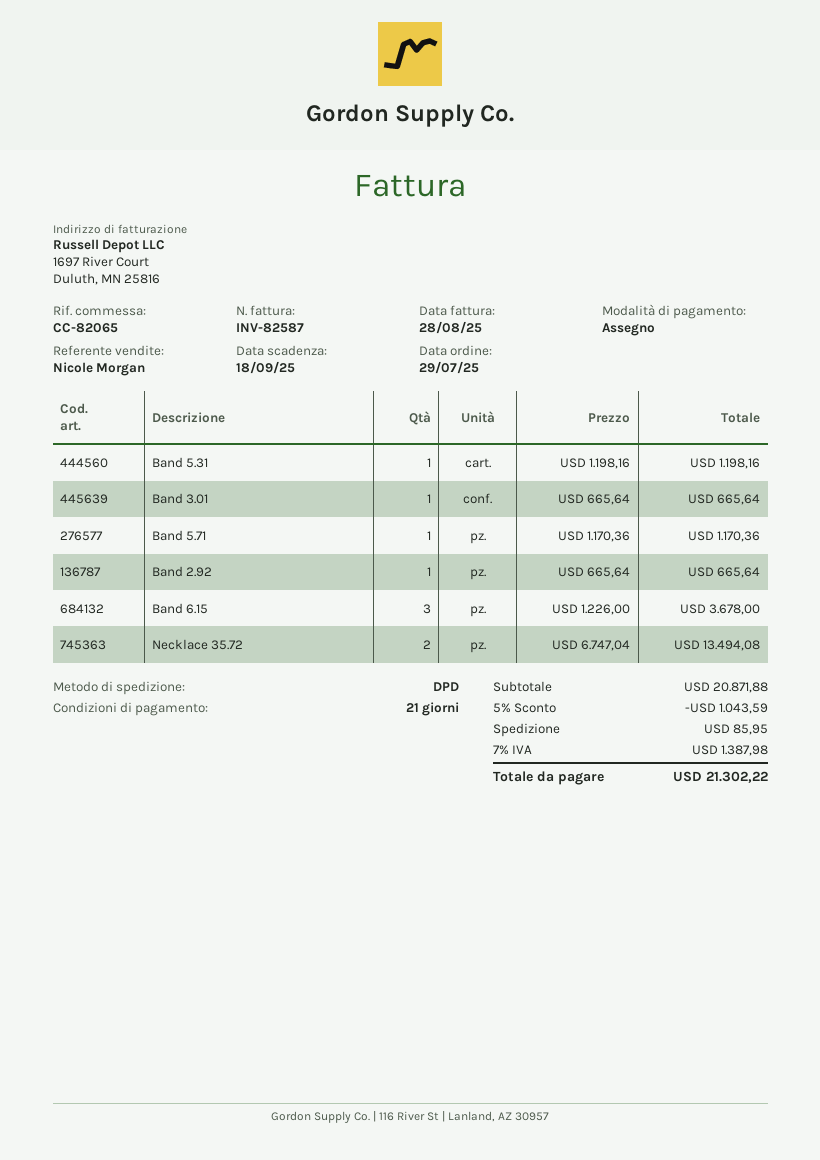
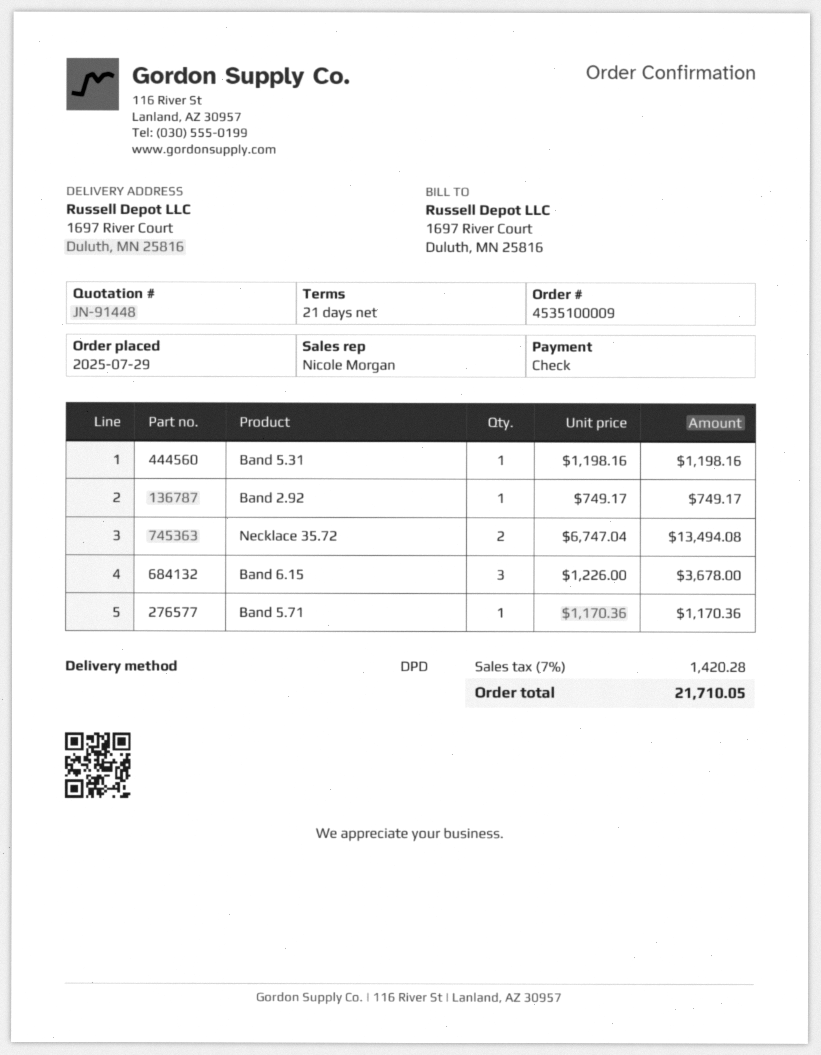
Band 3.01: 1 x 665.64 = 665.64 -> none
Band 2.92: 1 x 665.64 = 665.64 -> 1 x 749.17 = 749.17
discount: 5% = 1043.59 -> none
shipping: 85.95 -> none
tax: 7% = 1387.98 -> 7% = 1420.28
total: 21302.22 -> 21710.05

